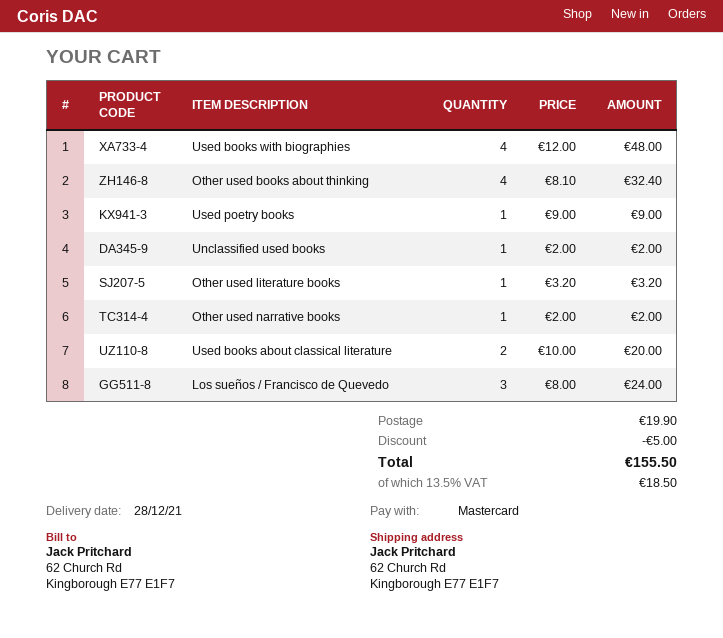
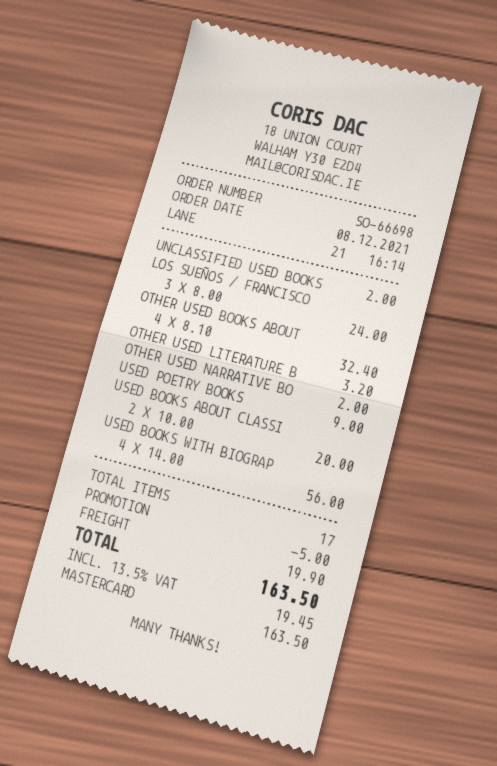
Used books with biographies: 4 x 12.00 = 48.00 -> 4 x 14.00 = 56.00
tax: 13.5% = 18.50 -> 13.5% = 19.45
total: 155.50 -> 163.50

